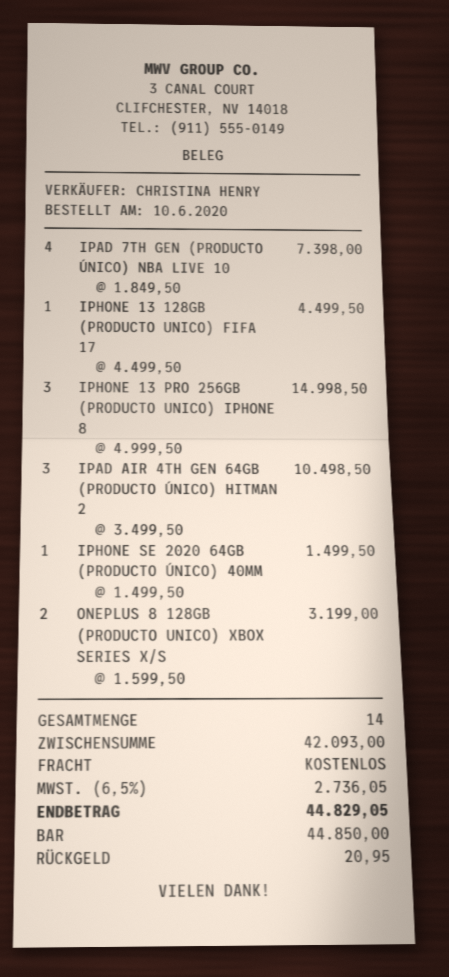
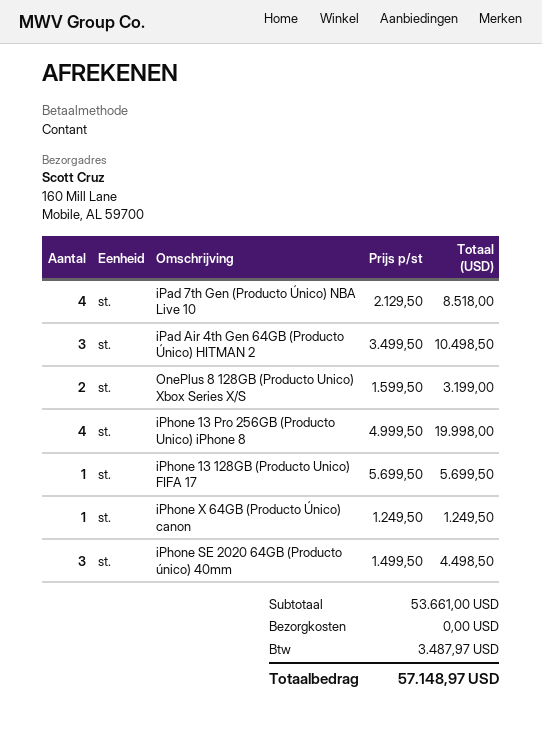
IPAD 7TH GEN (PRODUCTO ÚNICO) NBA LIVE 10: 4 x 1849.50 = 7398.00 -> 4 x 2129.50 = 8518.00
IPHONE 13 128GB (PRODUCTO UNICO) FIFA 17: 1 x 4499.50 = 4499.50 -> 1 x 5699.50 = 5699.50
IPHONE 13 PRO 256GB (PRODUCTO UNICO) IPHONE 8: 3 x 4999.50 = 14998.50 -> 4 x 4999.50 = 19998.00
IPHONE SE 2020 64GB (PRODUCTO ÚNICO) 40MM: 1 x 1499.50 = 1499.50 -> 3 x 1499.50 = 4498.50
iPhone X 64GB (Producto Único) canon: none -> 1 x 1249.50 = 1249.50
subtotal: 42093.00 -> 53661.00
tax: 2736.05 -> 3487.97
total: 44829.05 -> 57148.97

